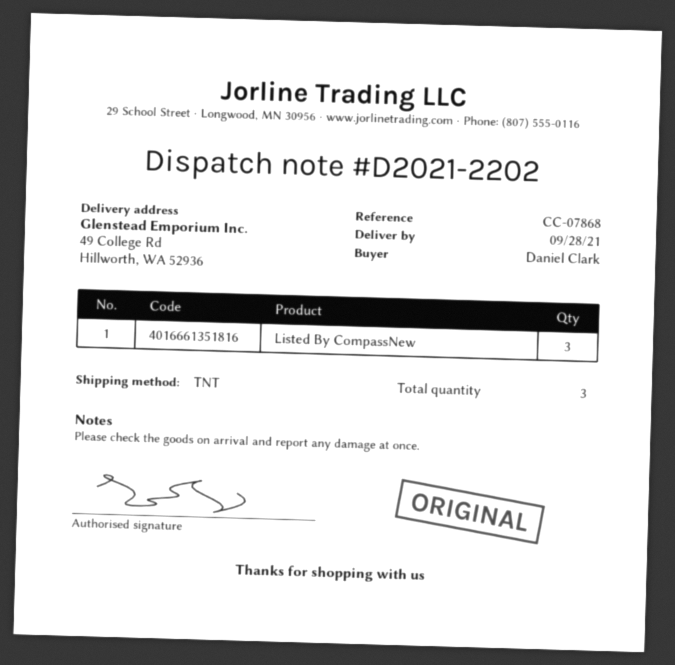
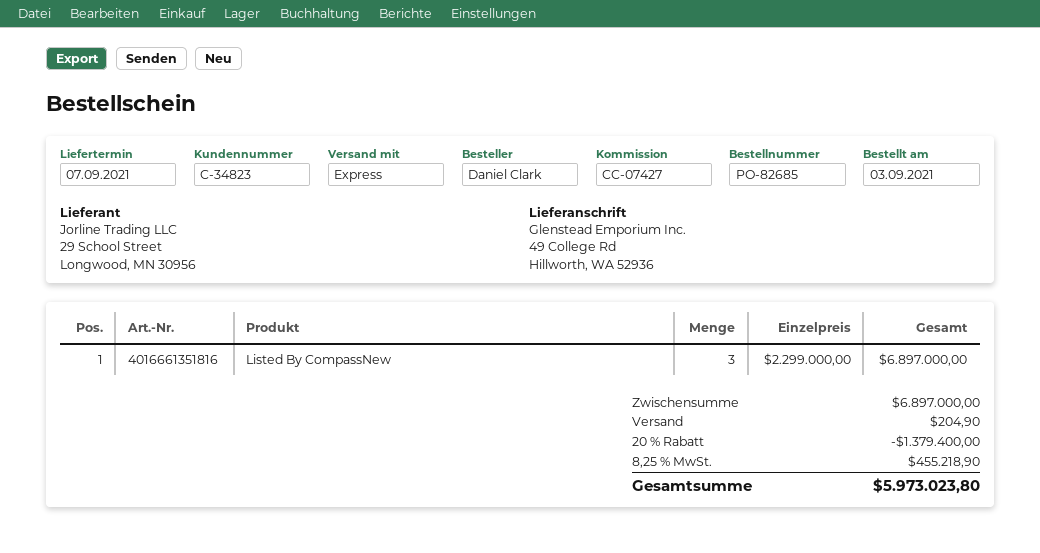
delivery date: 2021-09-28 -> 2021-09-07
reference: CC-07868 -> CC-07427
shipping method: TNT -> express

